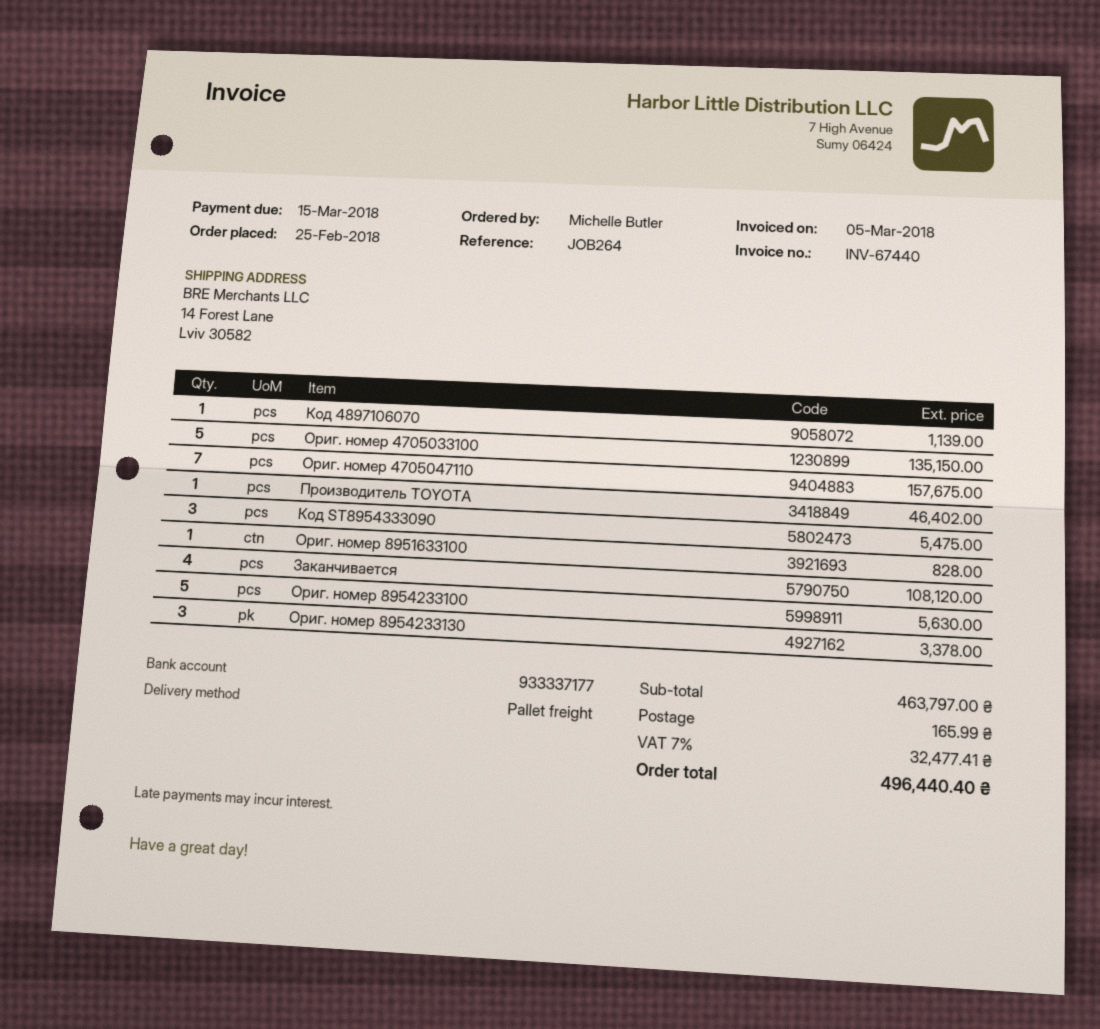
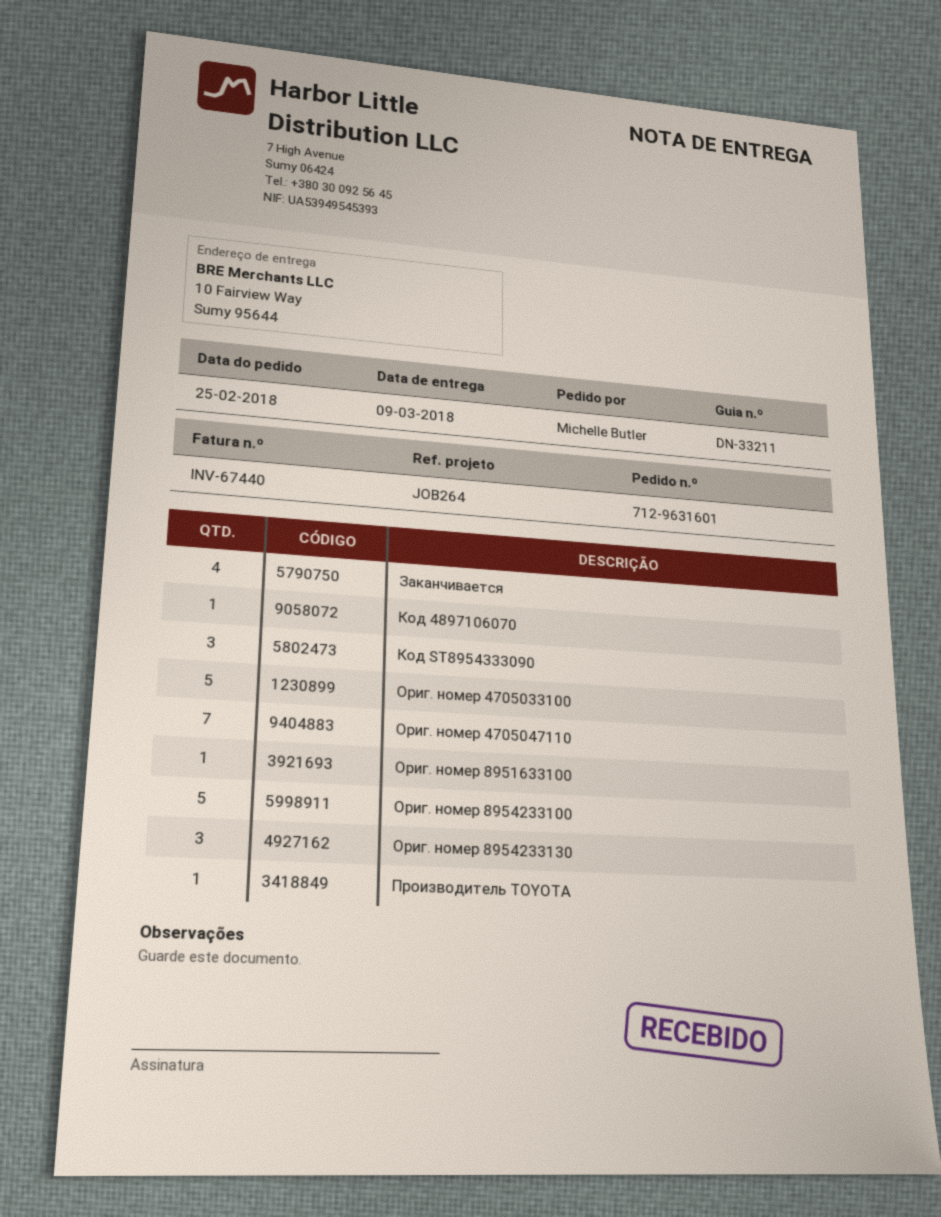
ship to: 14 Forest Lane, Lviv 30582 -> 10 Fairview Way, Sumy 95644

